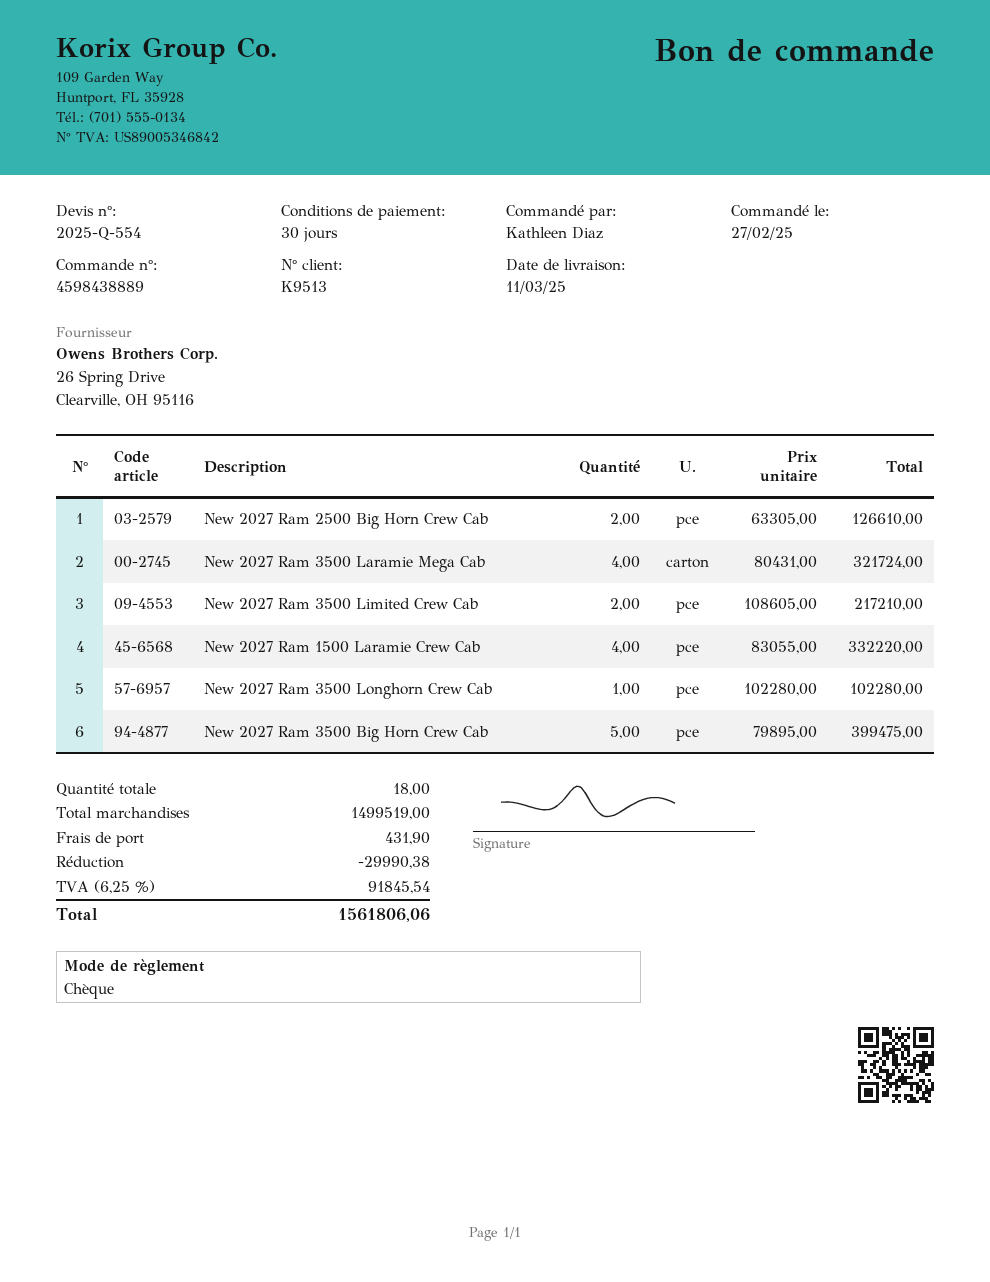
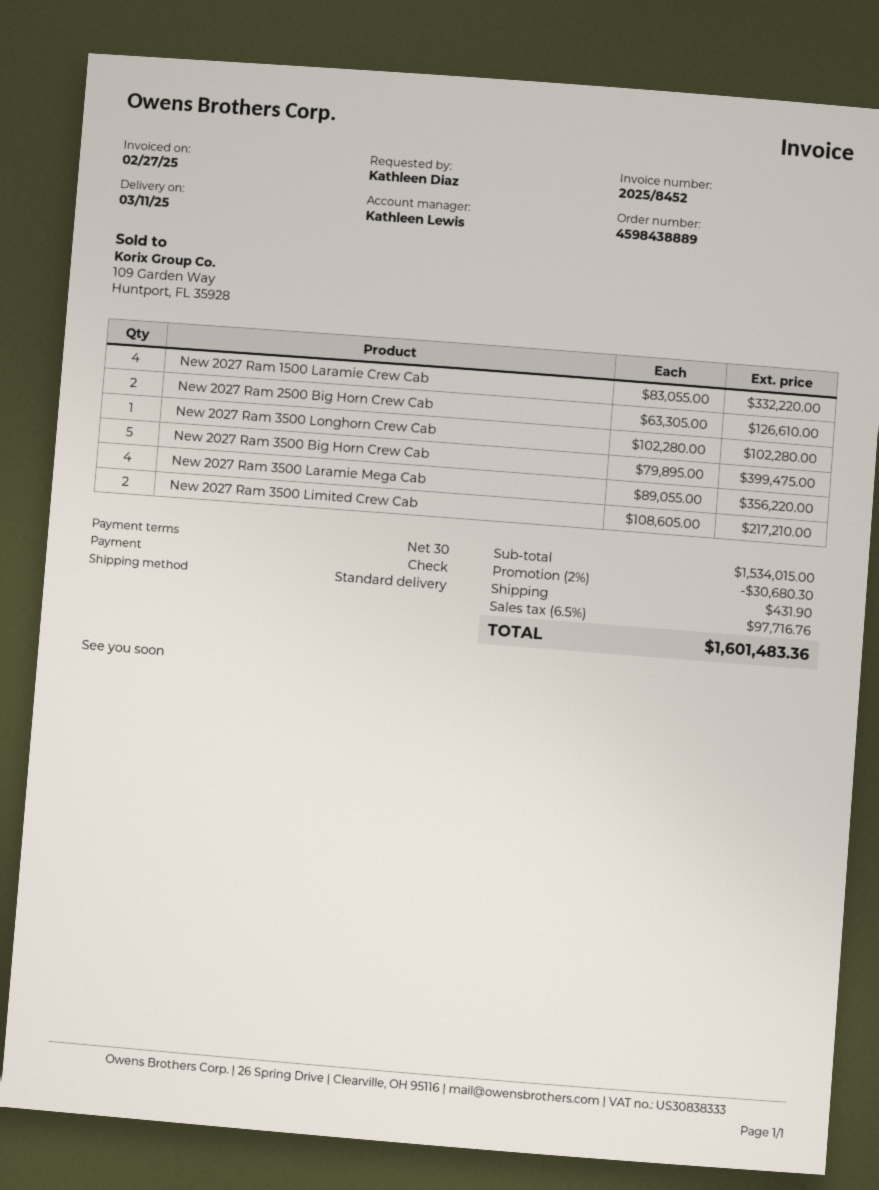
New 2027 Ram 3500 Laramie Mega Cab: 4 x 80431.00 = 321724.00 -> 4 x 89055.00 = 356220.00
subtotal: 1499519.00 -> 1534015.00
discount: 29990.38 -> 30680.30
tax: 6.25% = 91845.54 -> 6.5% = 97716.76
total: 1561806.06 -> 1601483.36

